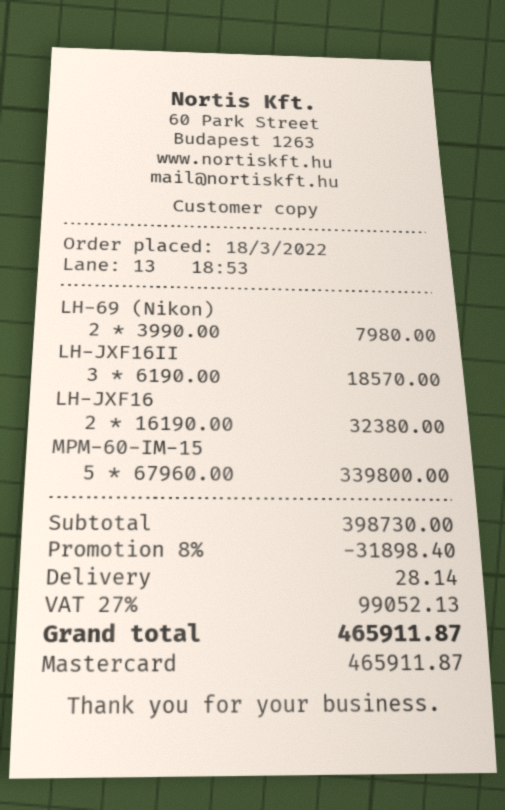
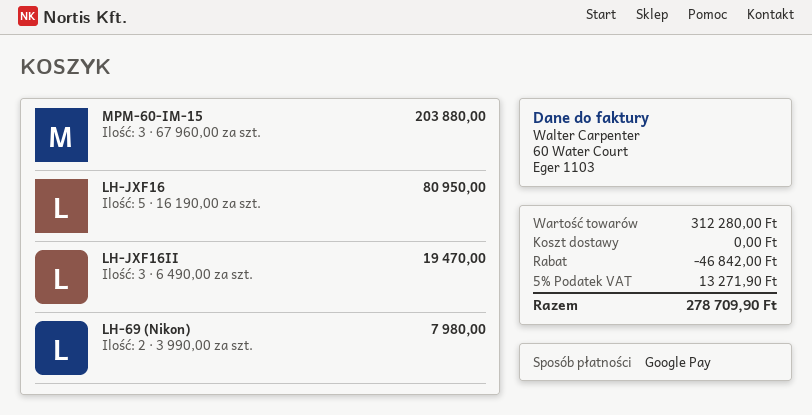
payment method: Mastercard -> Google Pay
LH-JXF16II: 3 x 6190.00 = 18570.00 -> 3 x 6490.00 = 19470.00
LH-JXF16: 2 x 16190.00 = 32380.00 -> 5 x 16190.00 = 80950.00
MPM-60-IM-15: 5 x 67960.00 = 339800.00 -> 3 x 67960.00 = 203880.00
subtotal: 398730.00 -> 312280.00
discount: 31898.40 -> 46842.00
shipping: 28.14 -> 0.00
tax: 27% = 99052.13 -> 5% = 13271.90
total: 465911.87 -> 278709.90

